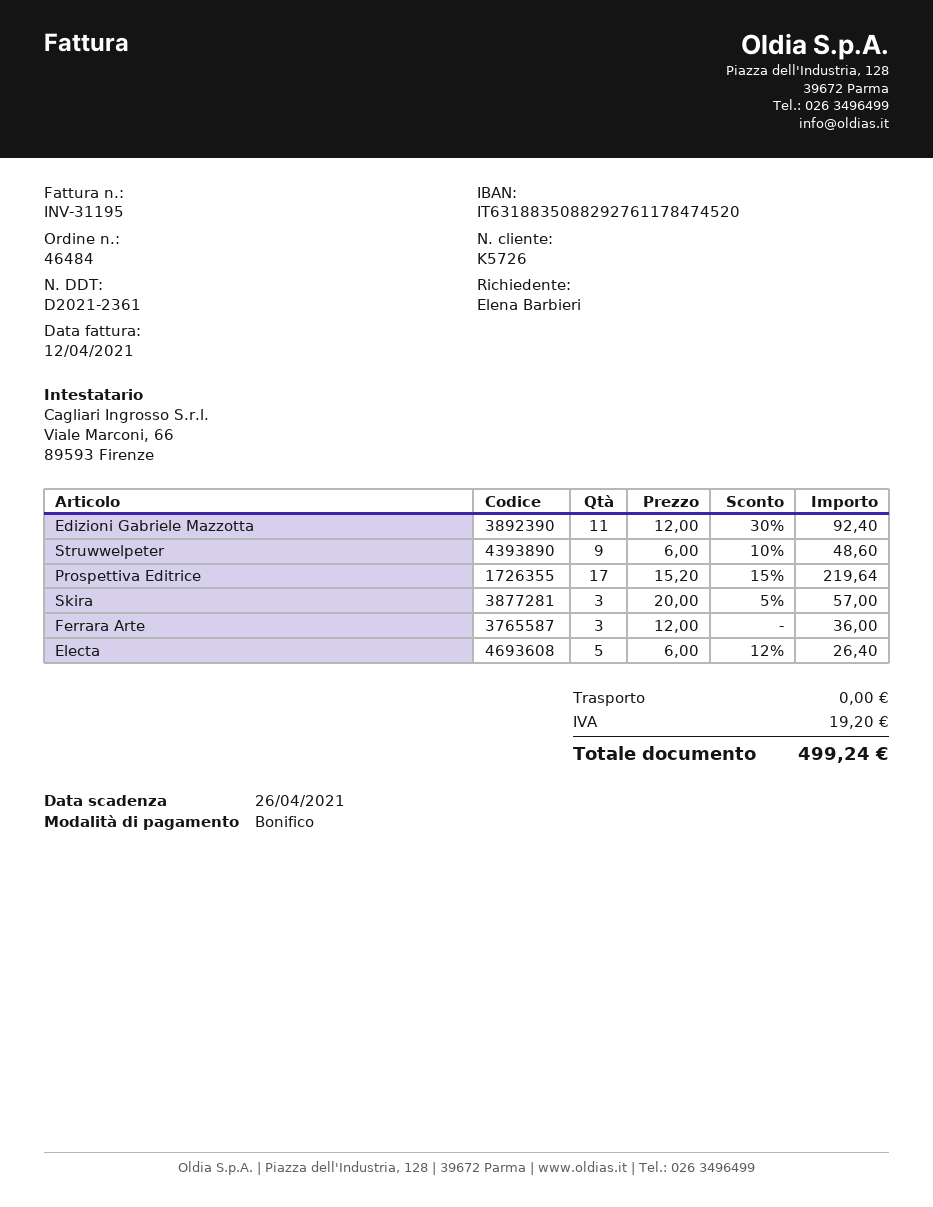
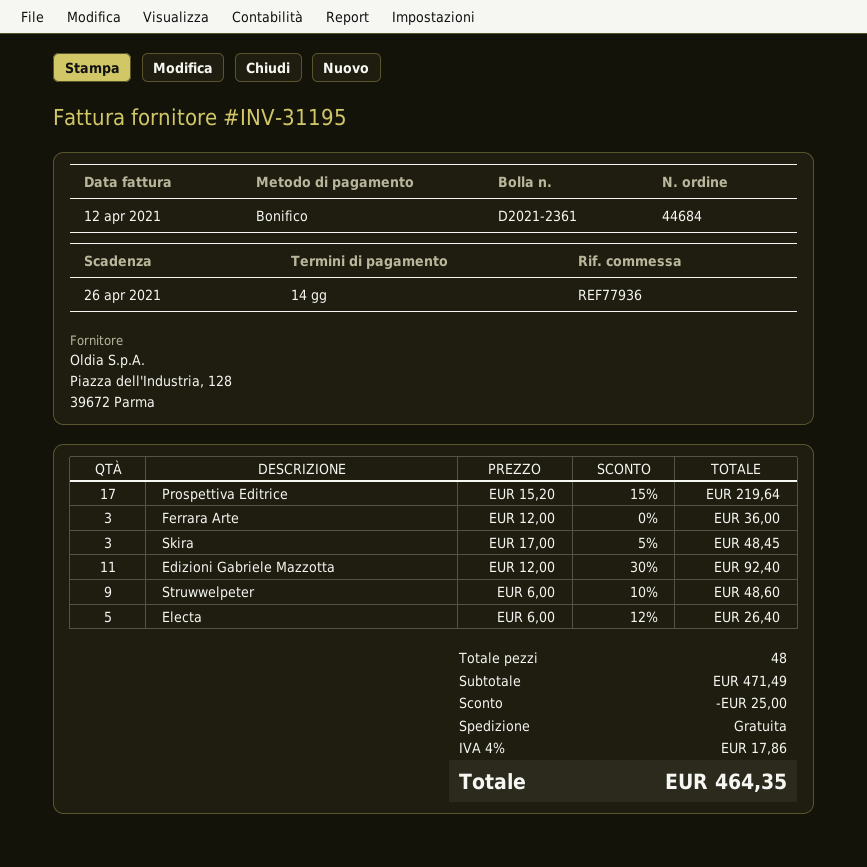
order number: 46484 -> 44684
Skira: 3 x 20.00 - 5% = 57.00 -> 3 x 17.00 - 5% = 48.45
discount: none -> 25.00
tax: 19.20 -> 17.86
total: 499.24 -> 464.35

